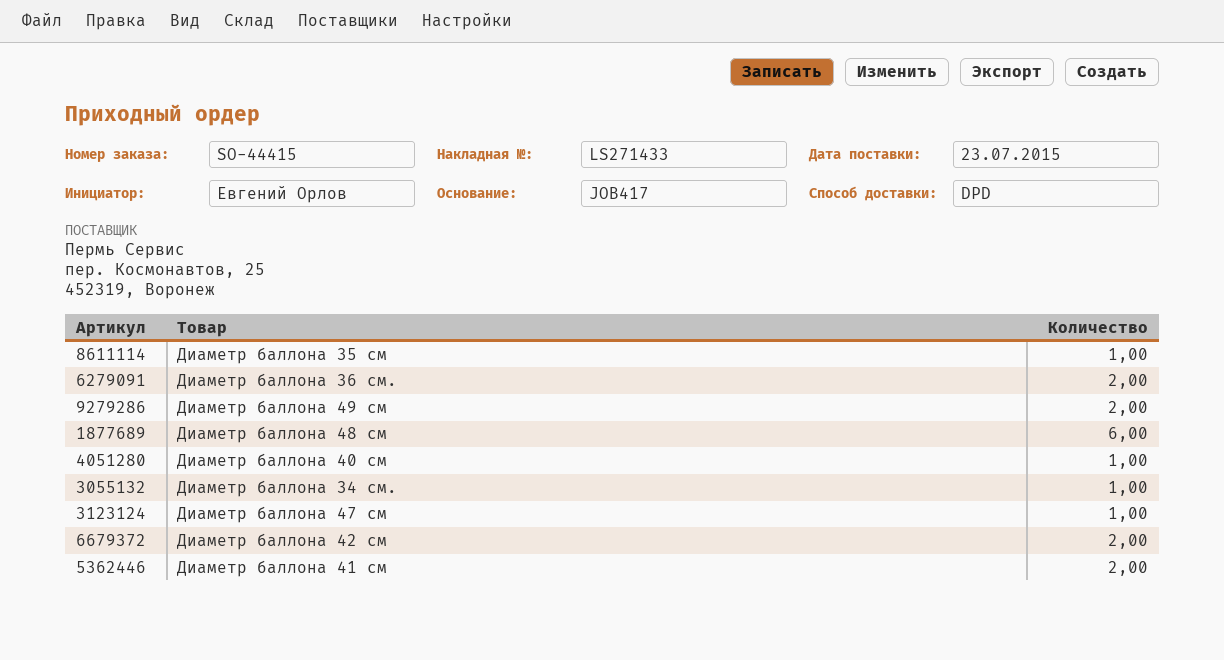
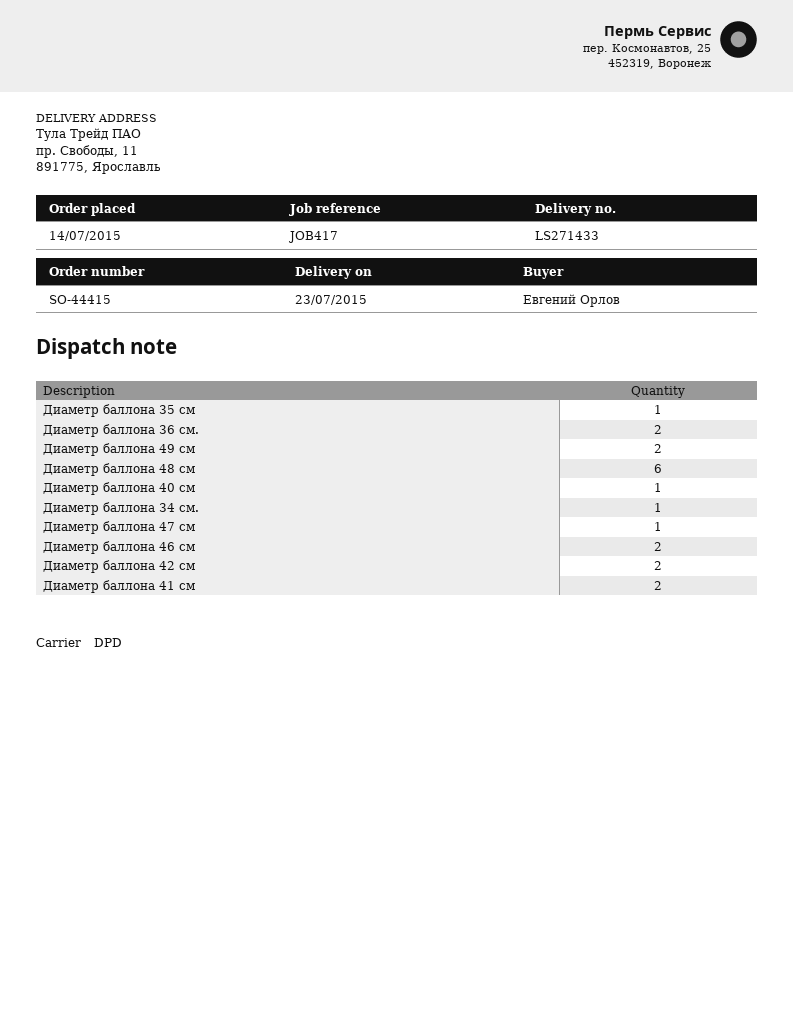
Диаметр баллона 46 см: none -> 2

